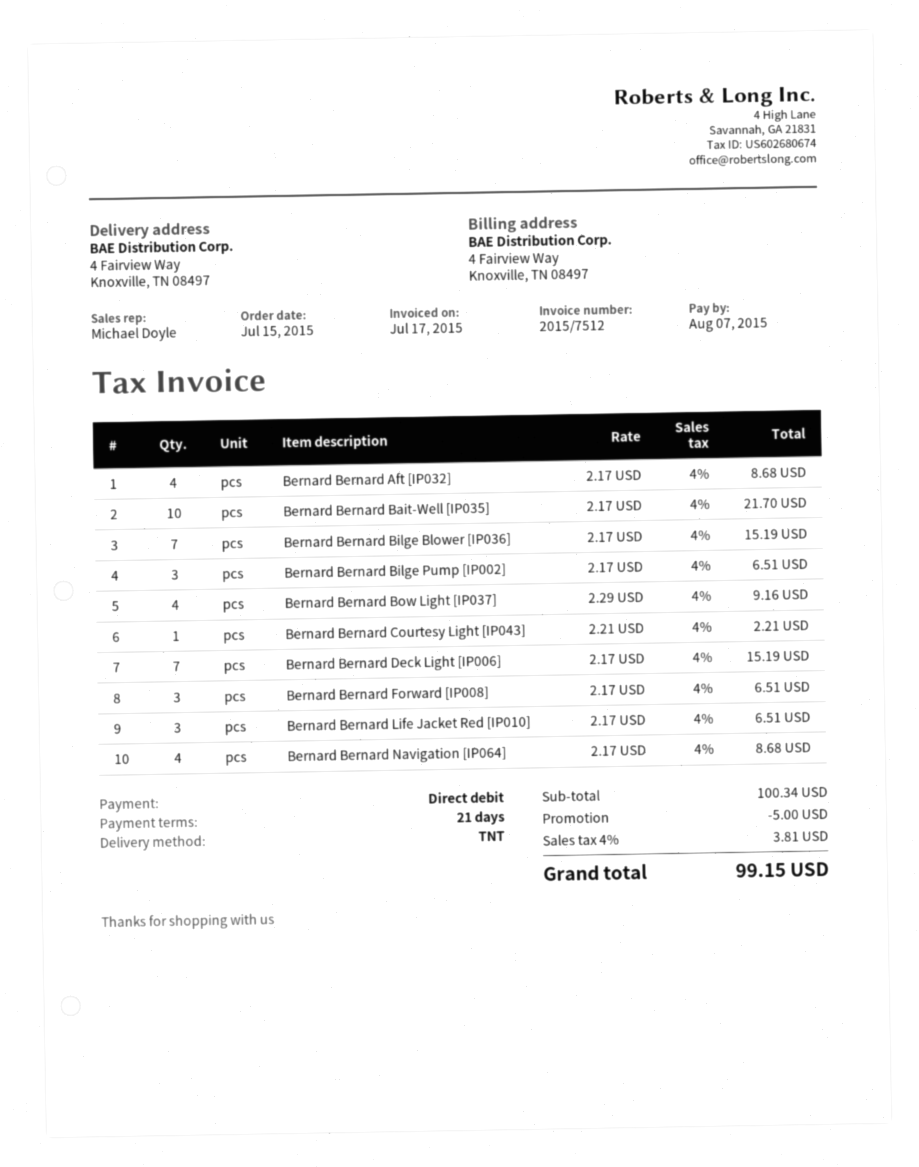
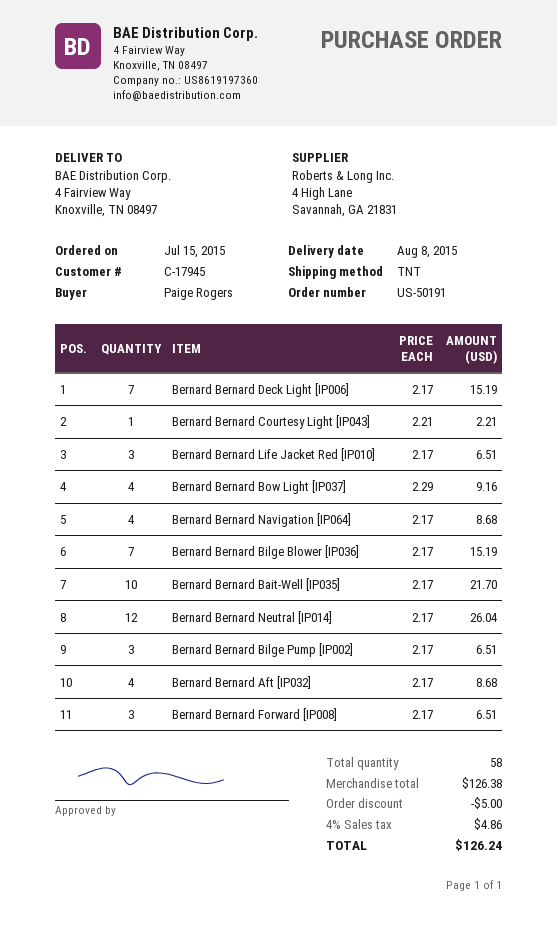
Bernard Bernard Neutral [IP014]: none -> 12 x 2.17 = 26.04
subtotal: 100.34 -> 126.38
tax: 4% = 3.81 -> 4% = 4.86
total: 99.15 -> 126.24

